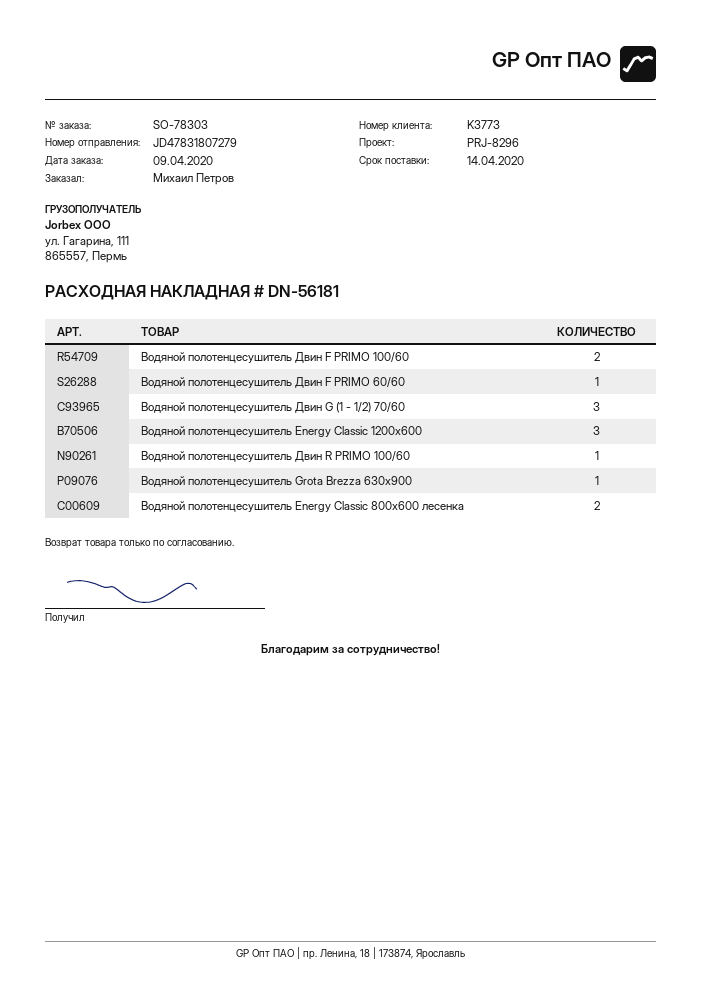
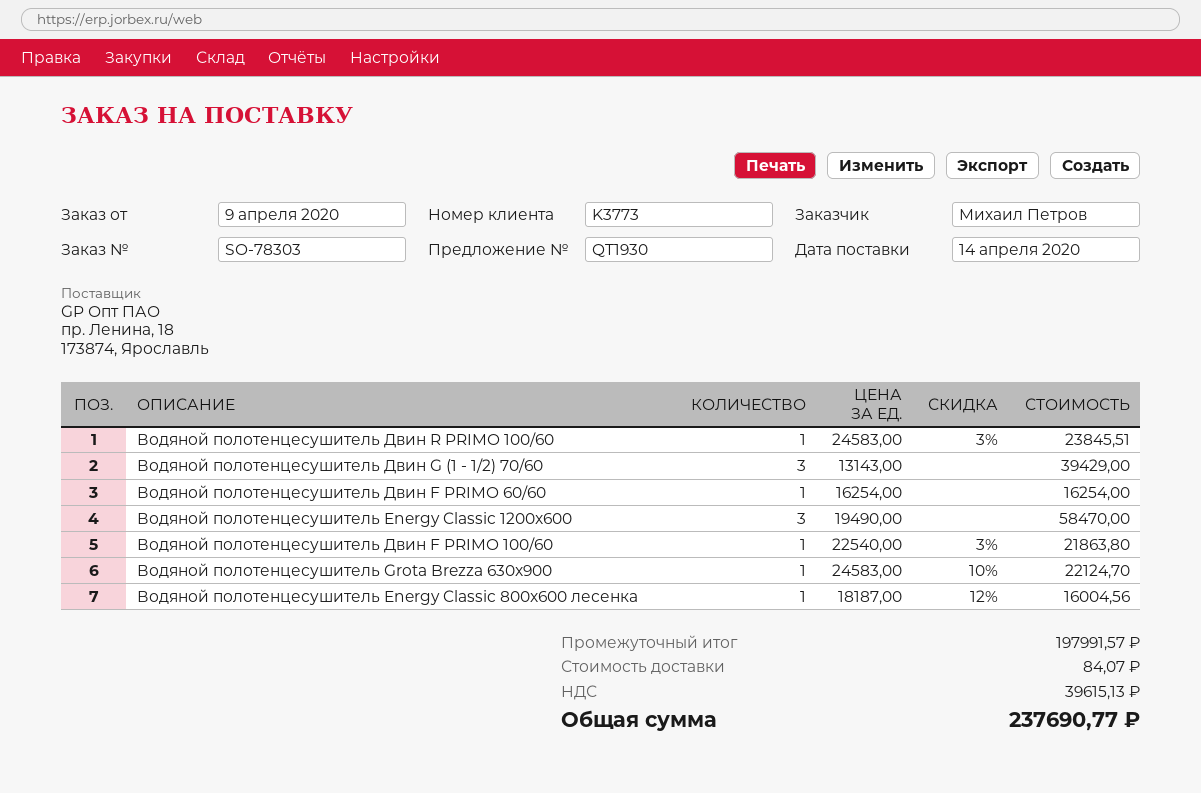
Водяной полотенцесушитель Двин F PRIMO 100/60: 2 -> 1
Водяной полотенцесушитель Energy Classic 800x600 лесенка: 2 -> 1

